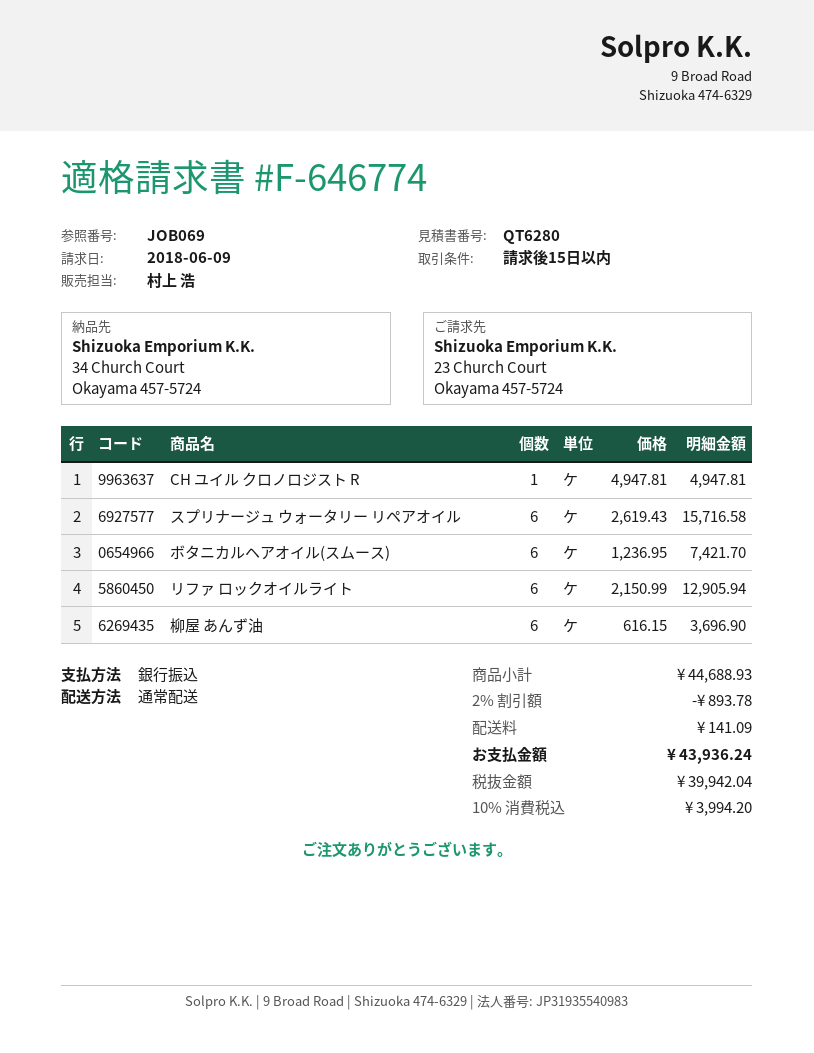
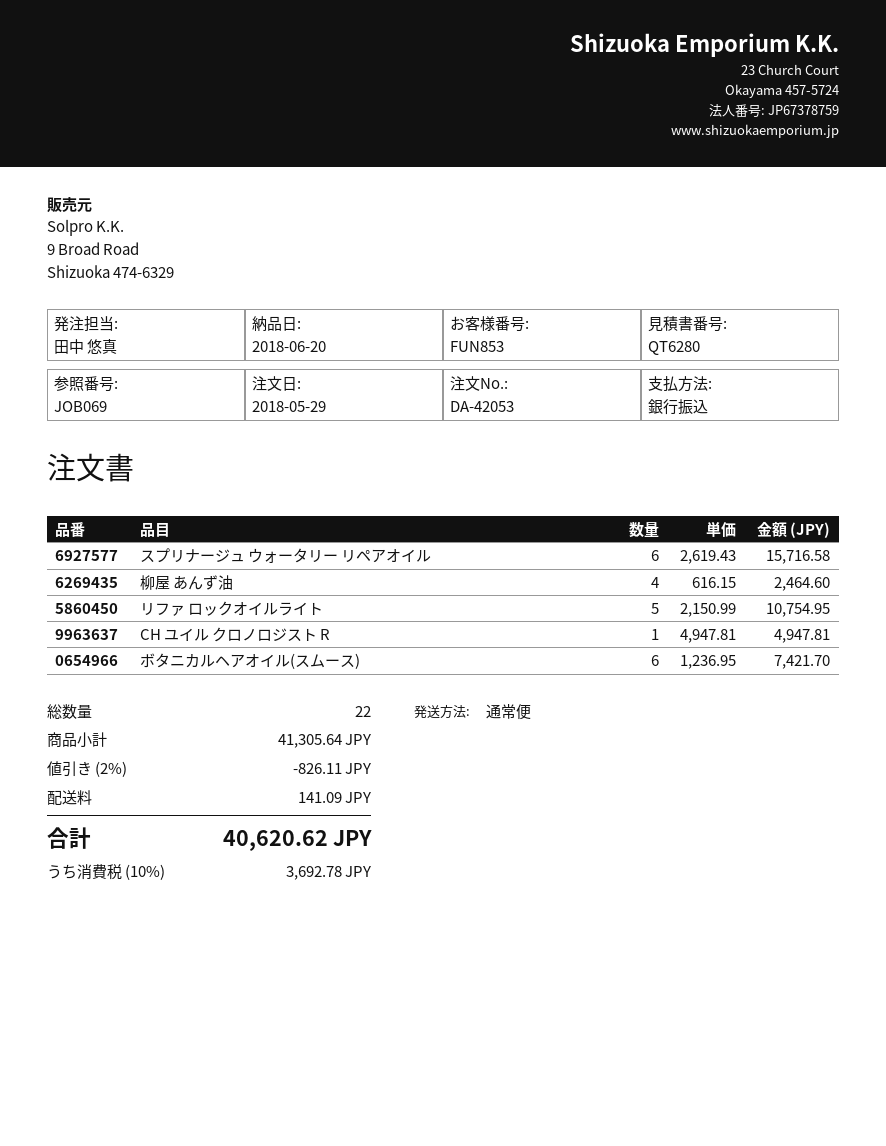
リファ ロックオイルライト: 6 x 2150.99 = 12905.94 -> 5 x 2150.99 = 10754.95
柳屋 あんず油: 6 x 616.15 = 3696.90 -> 4 x 616.15 = 2464.60
subtotal: 44688.93 -> 41305.64
discount: 2% = 893.78 -> 2% = 826.11
tax: 10% = 3994.20 -> 10% = 3692.78
total: 43936.24 -> 40620.62

